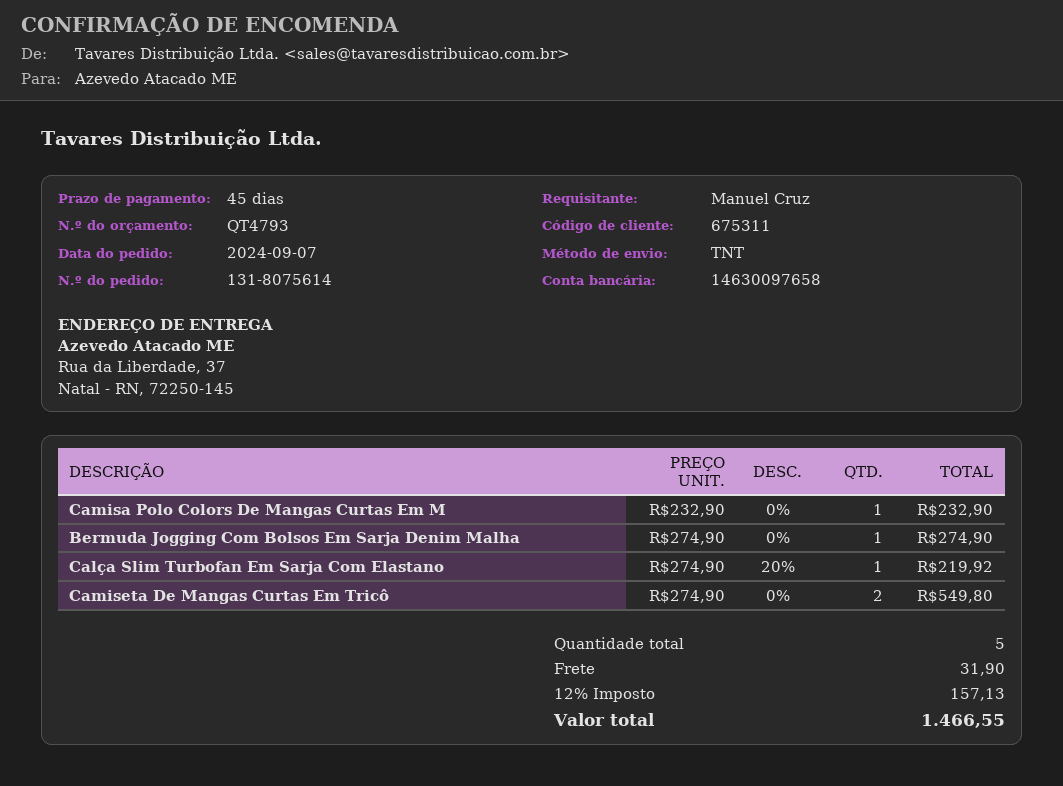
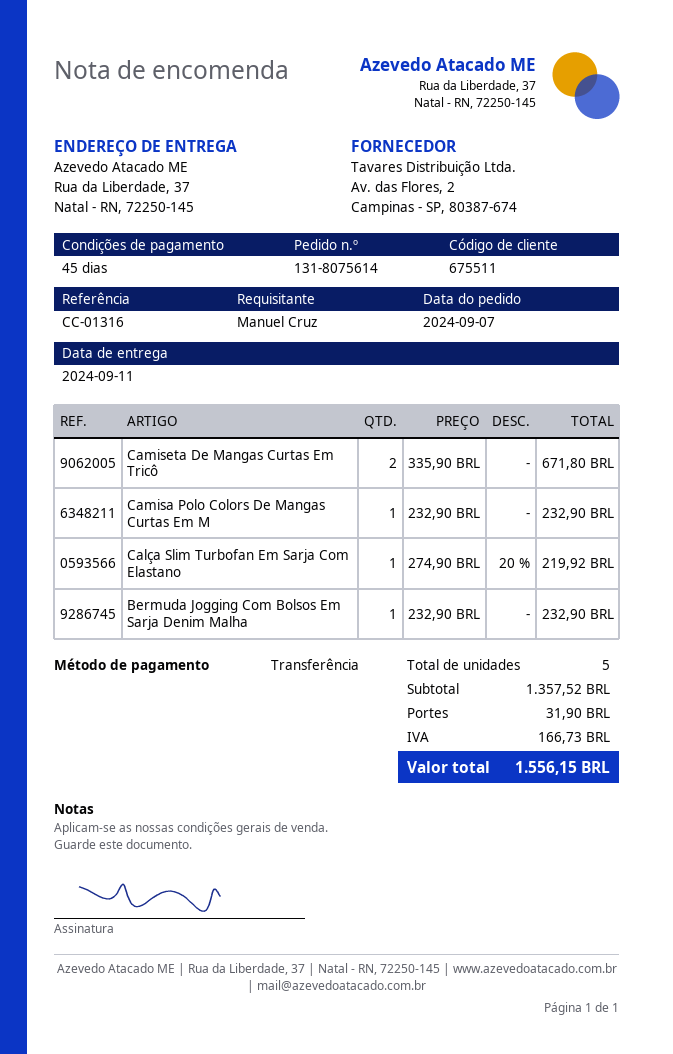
customer number: 675311 -> 675511
Bermuda Jogging Com Bolsos Em Sarja Denim Malha: 1 x 274.90 = 274.90 -> 1 x 232.90 = 232.90
Camiseta De Mangas Curtas Em Tricô: 2 x 274.90 = 549.80 -> 2 x 335.90 = 671.80
tax: 157.13 -> 166.73
total: 1466.55 -> 1556.15

